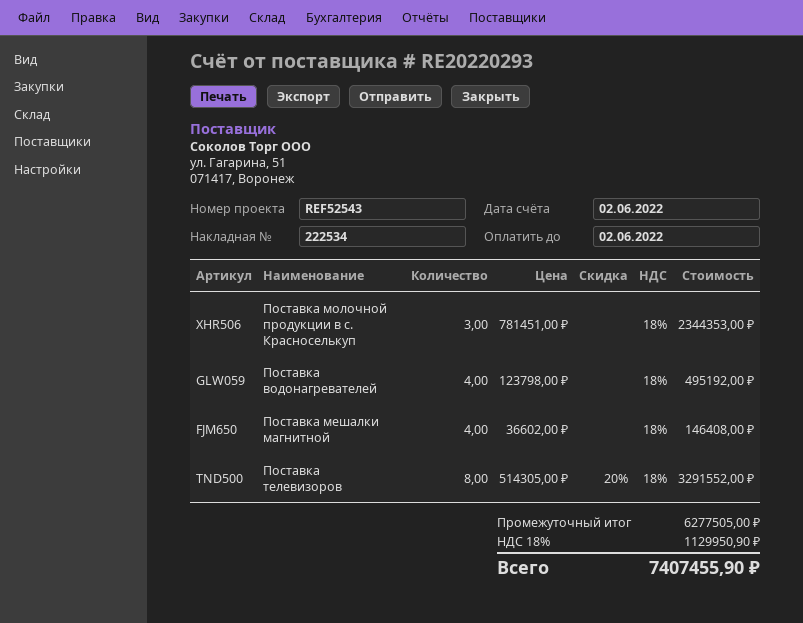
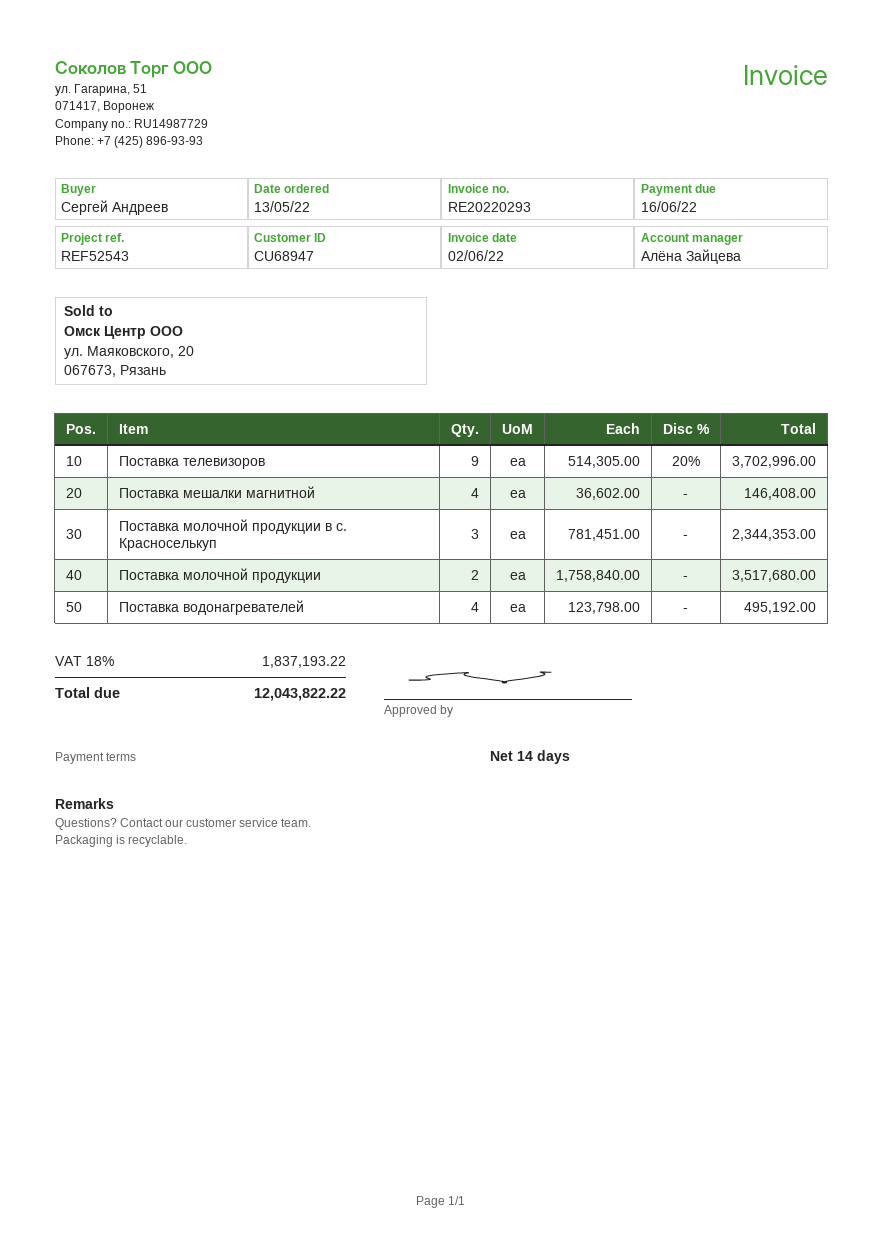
due date: 2022-06-02 -> 2022-06-16
Поставка телевизоров: 8 x 514305.00 - 20% = 3291552.00 -> 9 x 514305.00 - 20% = 3702996.00
Поставка молочной продукции: none -> 2 x 1758840.00 = 3517680.00
tax: 18% = 1129950.90 -> 18% = 1837193.22
total: 7407455.90 -> 12043822.22

